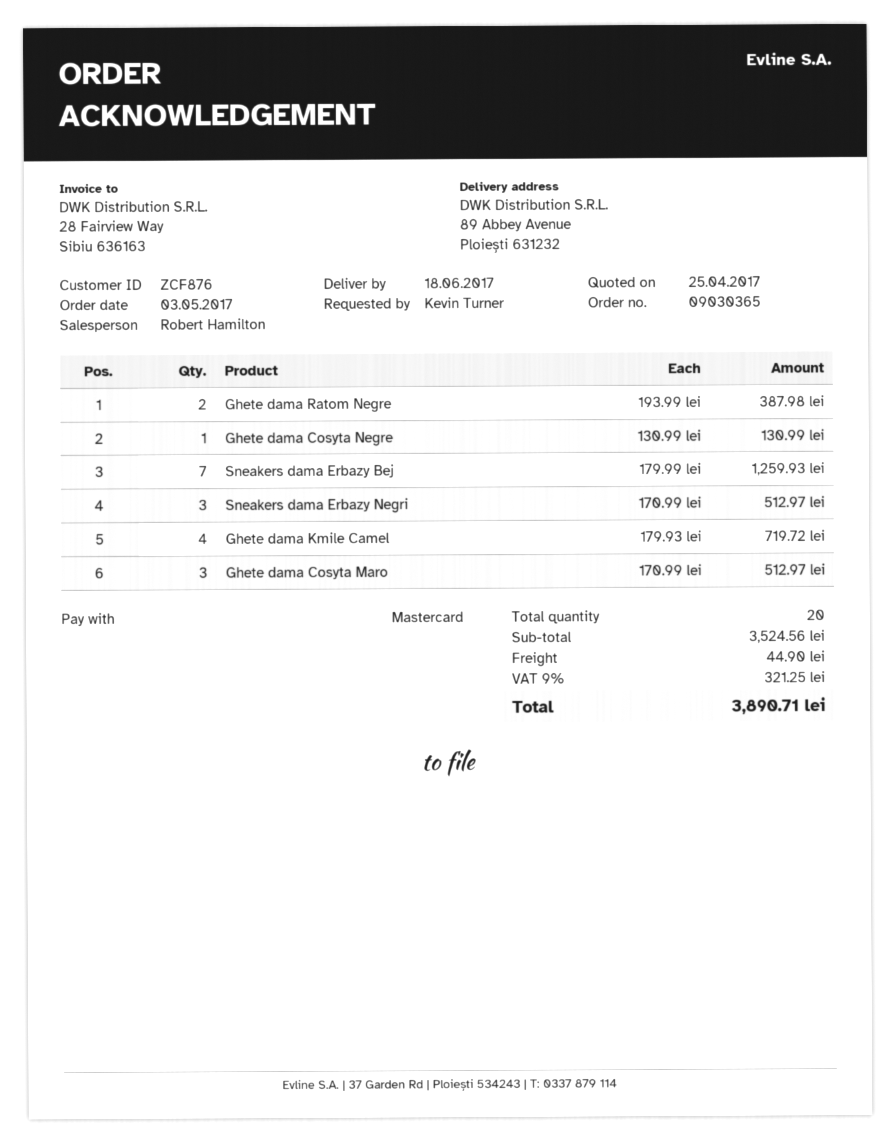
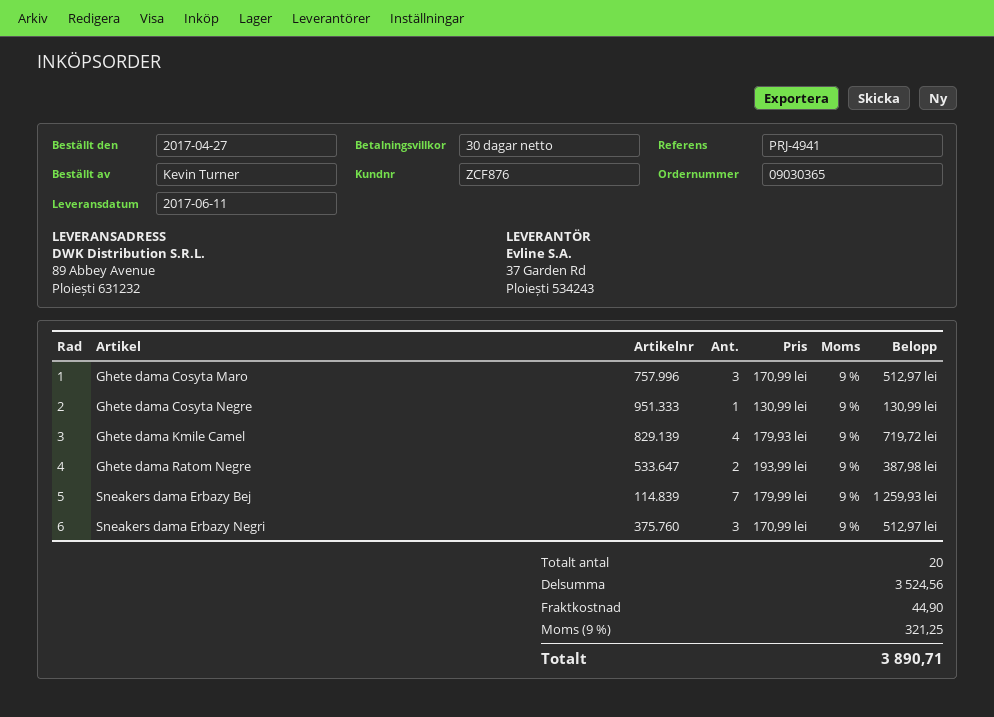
order date: 2017-05-03 -> 2017-04-27
delivery date: 2017-06-18 -> 2017-06-11

